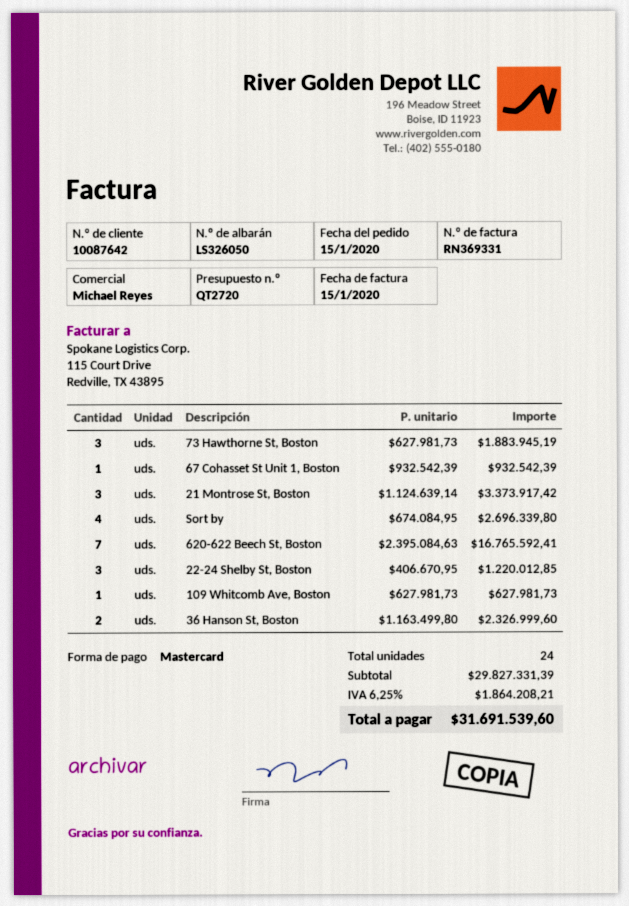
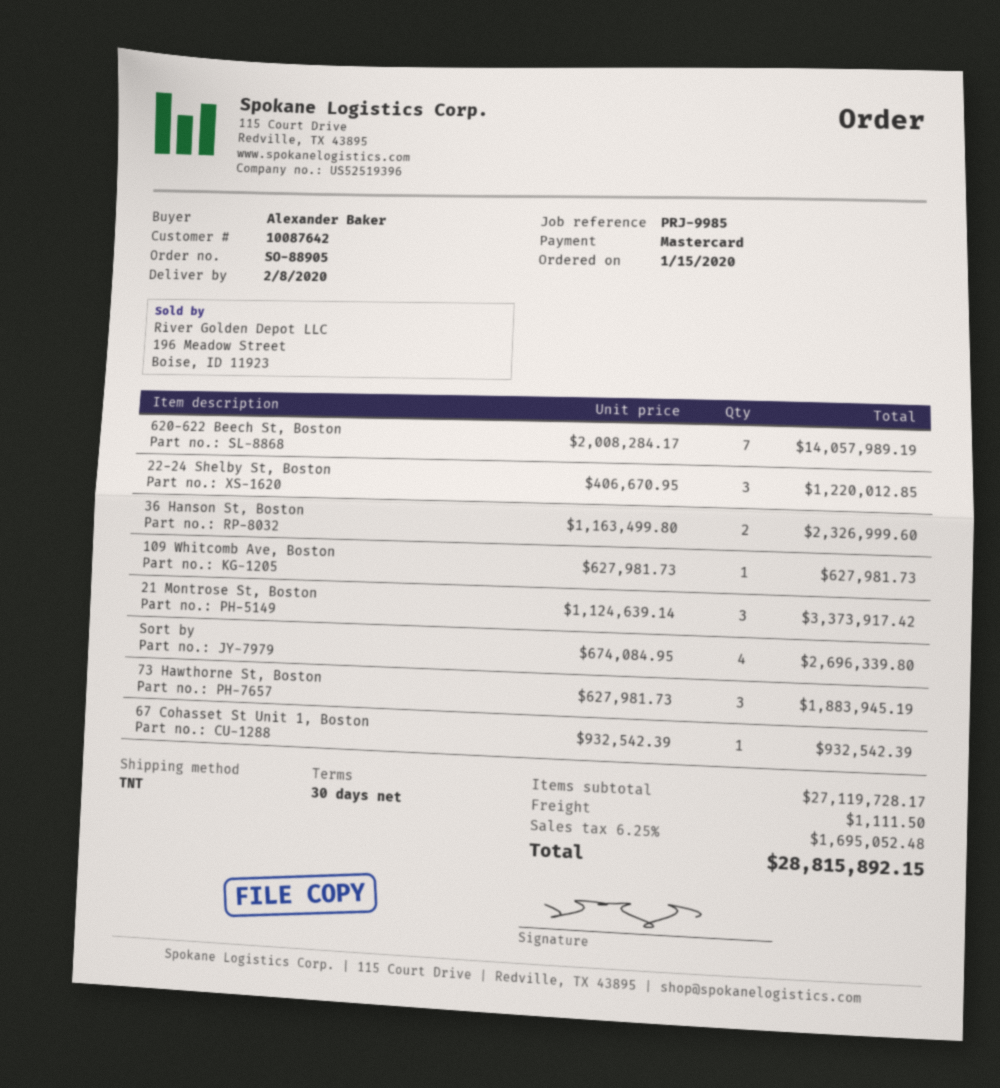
620-622 Beech St, Boston: 7 x 2395084.63 = 16765592.41 -> 7 x 2008284.17 = 14057989.19
subtotal: 29827331.39 -> 27119728.17
shipping: none -> 1111.50
tax: 6.25% = 1864208.21 -> 6.25% = 1695052.48
total: 31691539.60 -> 28815892.15

